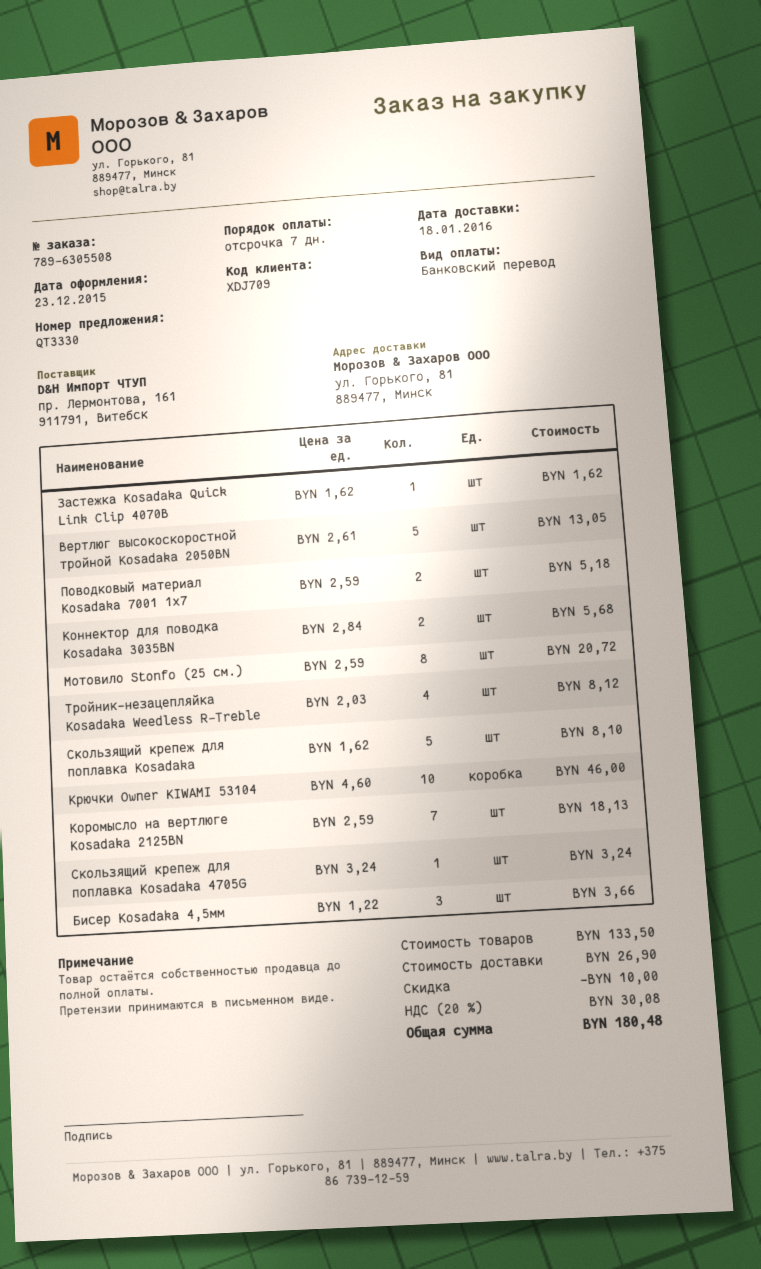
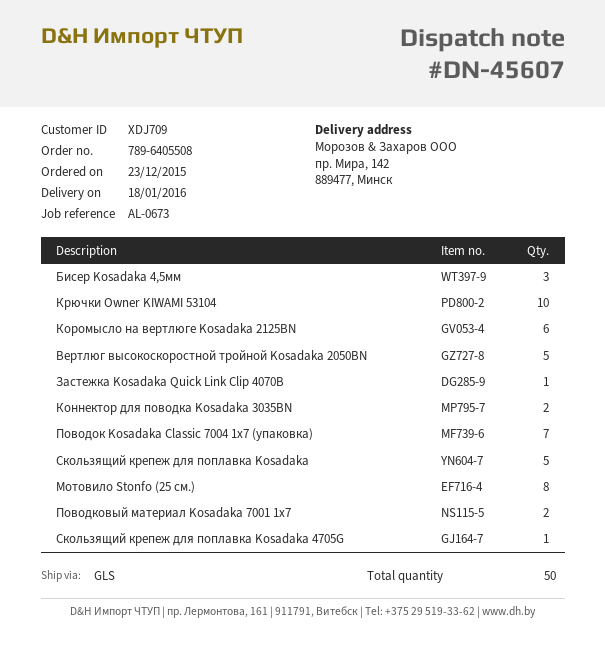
order number: 789-6305508 -> 789-6405508
ship to: ул. Горького, 81, 889477, Минск -> пр. Мира, 142, 889477, Минск
Тройник-незацепляйка Kosadaka Weedless R-Treble: 4 -> none
Коромысло на вертлюге Kosadaka 2125BN: 7 -> 6
Поводок Kosadaka Classic 7004 1x7 (упаковка): none -> 7

